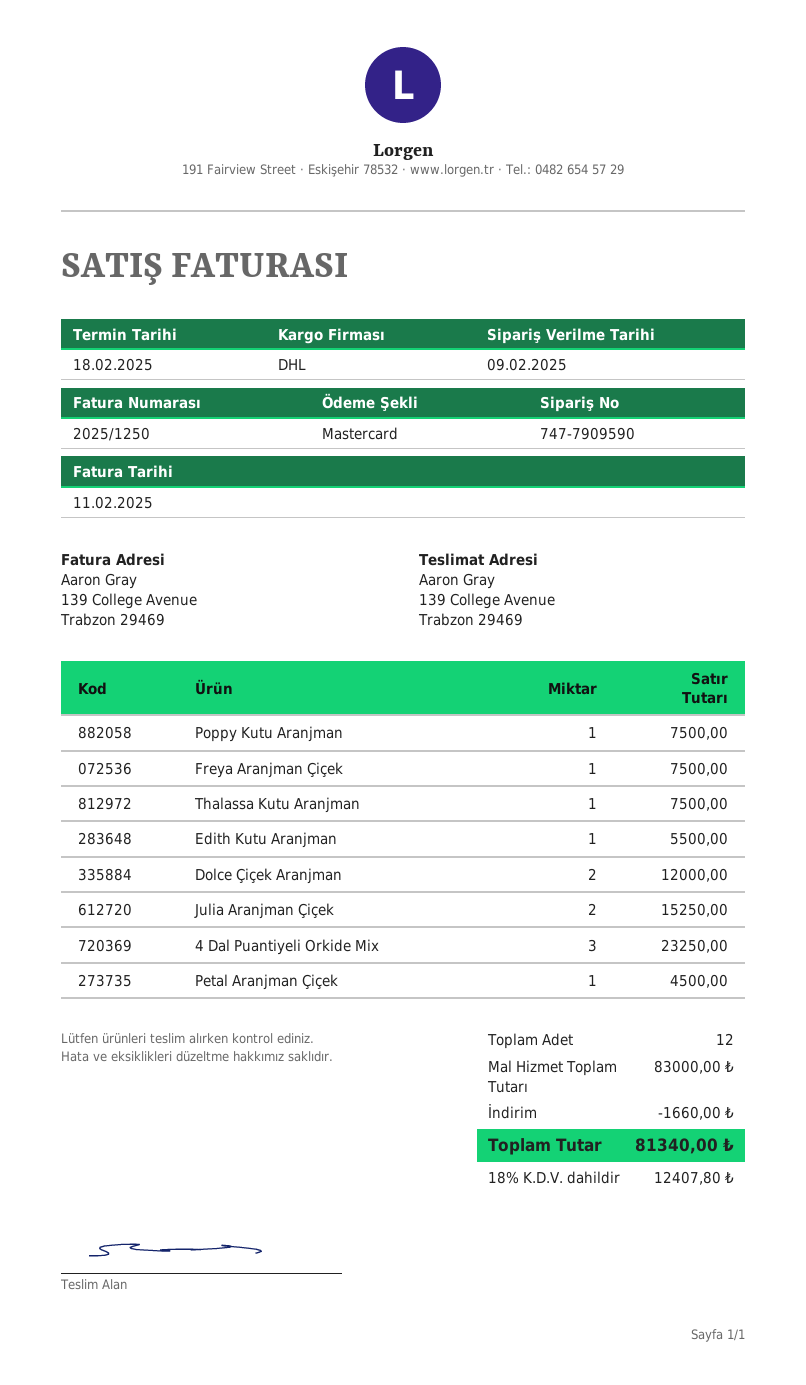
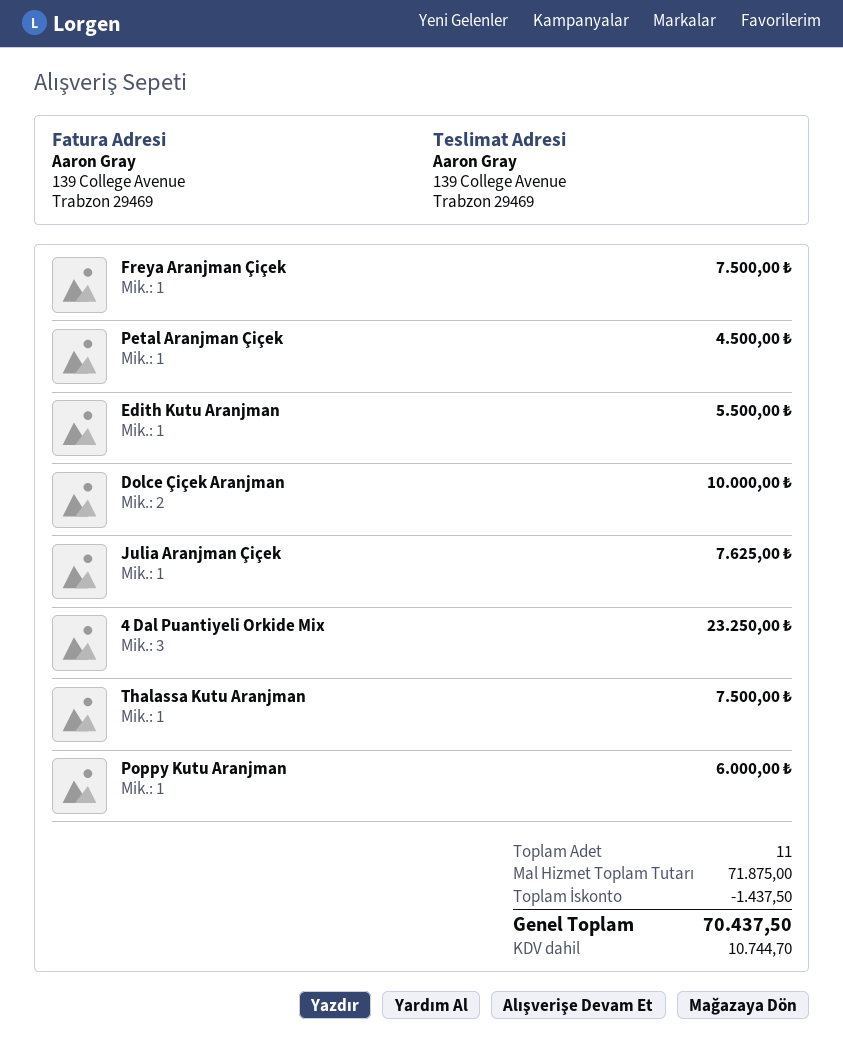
Poppy Kutu Aranjman: 1 for 7500.00 -> 1 for 6000.00
Dolce Çiçek Aranjman: 2 for 12000.00 -> 2 for 10000.00
Julia Aranjman Çiçek: 2 for 15250.00 -> 1 for 7625.00
total quantity: 12 -> 11
subtotal: 83000.00 -> 71875.00
discount: 1660.00 -> 1437.50
tax: 12407.80 -> 10744.70
total: 81340.00 -> 70437.50

